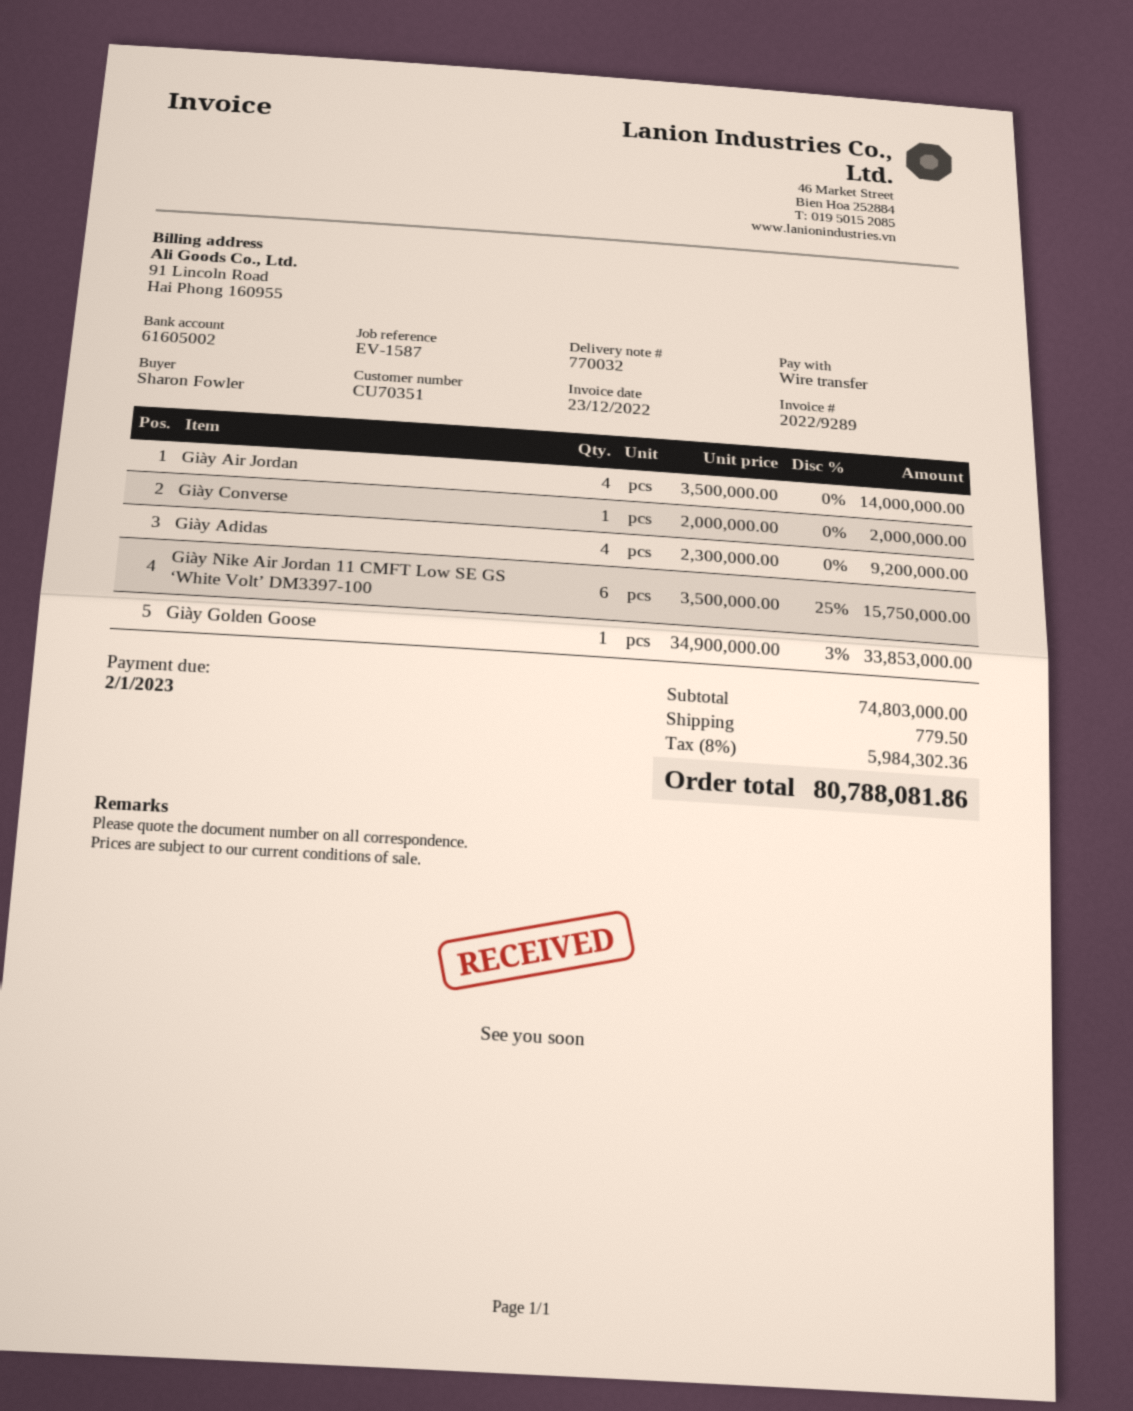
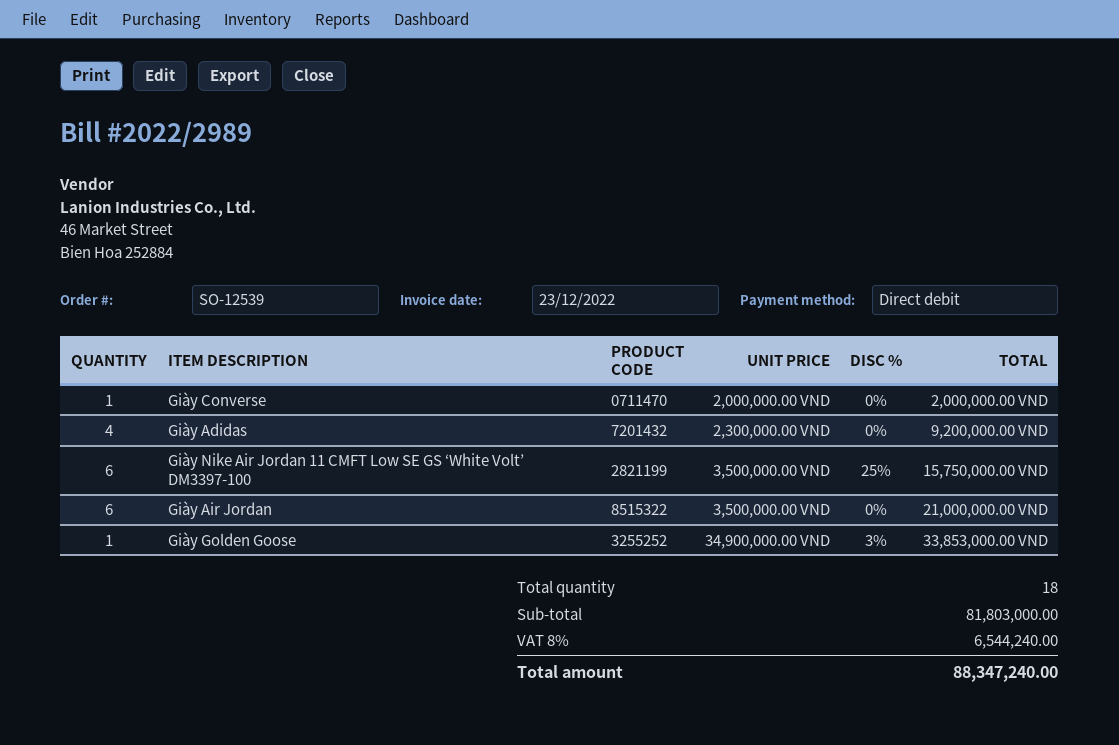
invoice number: 2022/9289 -> 2022/2989
payment method: bank transfer -> direct debit
Giày Air Jordan: 4 x 3500000.00 = 14000000.00 -> 6 x 3500000.00 = 21000000.00
subtotal: 74803000.00 -> 81803000.00
shipping: 779.50 -> none
tax: 8% = 5984302.36 -> 8% = 6544240.00
total: 80788081.86 -> 88347240.00

